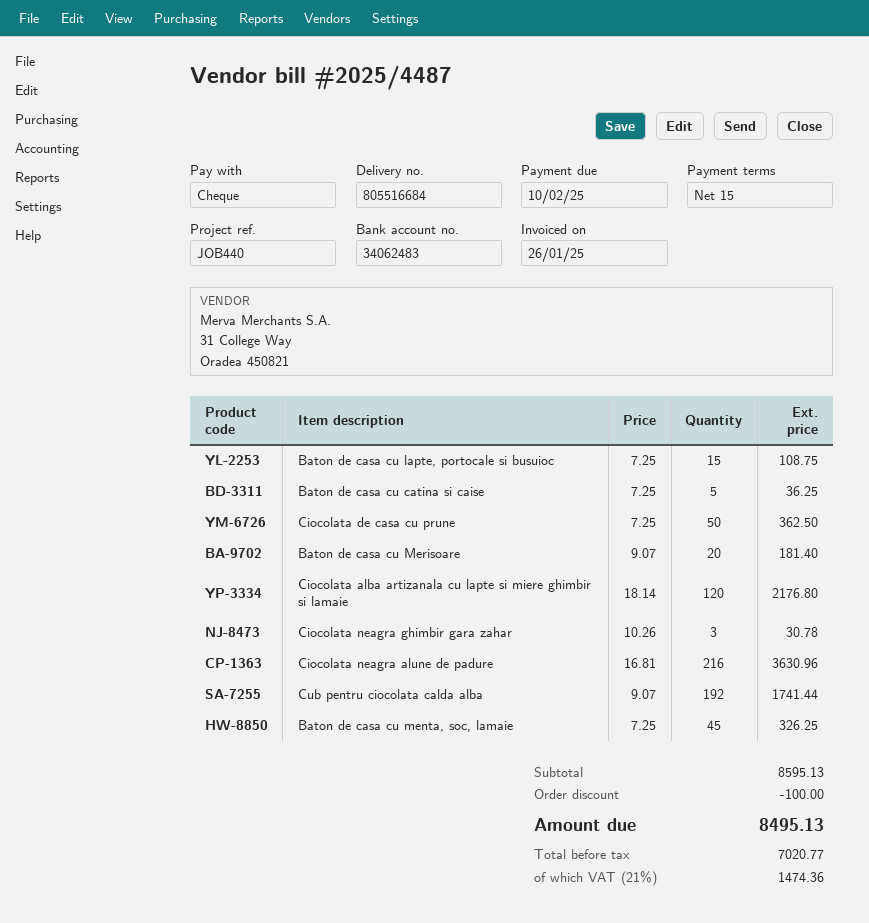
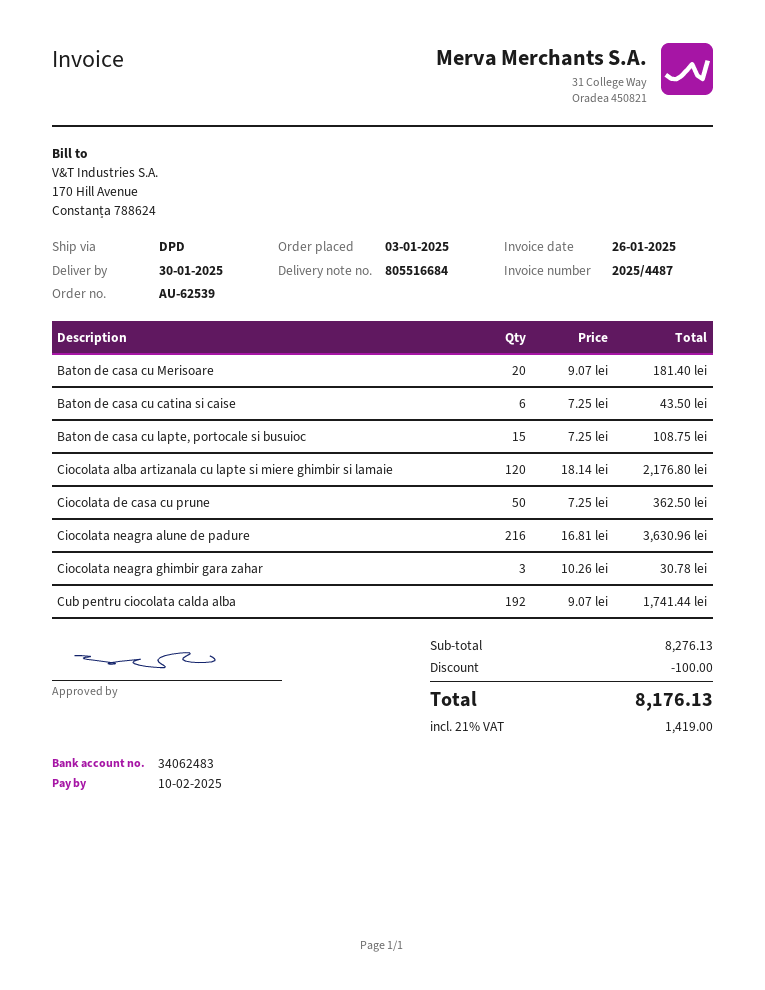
Baton de casa cu catina si caise: 5 x 7.25 = 36.25 -> 6 x 7.25 = 43.50
Baton de casa cu menta, soc, lamaie: 45 x 7.25 = 326.25 -> none
subtotal: 8595.13 -> 8276.13
tax: 21% = 1474.36 -> 21% = 1419.00
total: 8495.13 -> 8176.13

